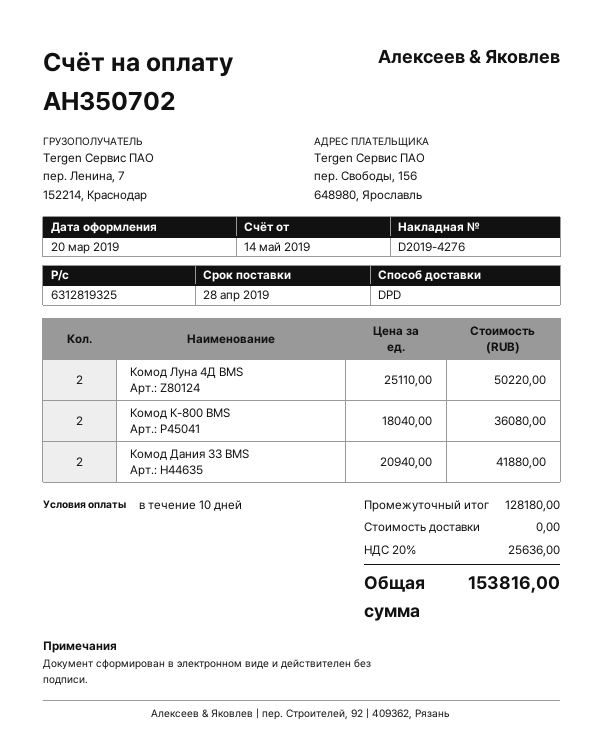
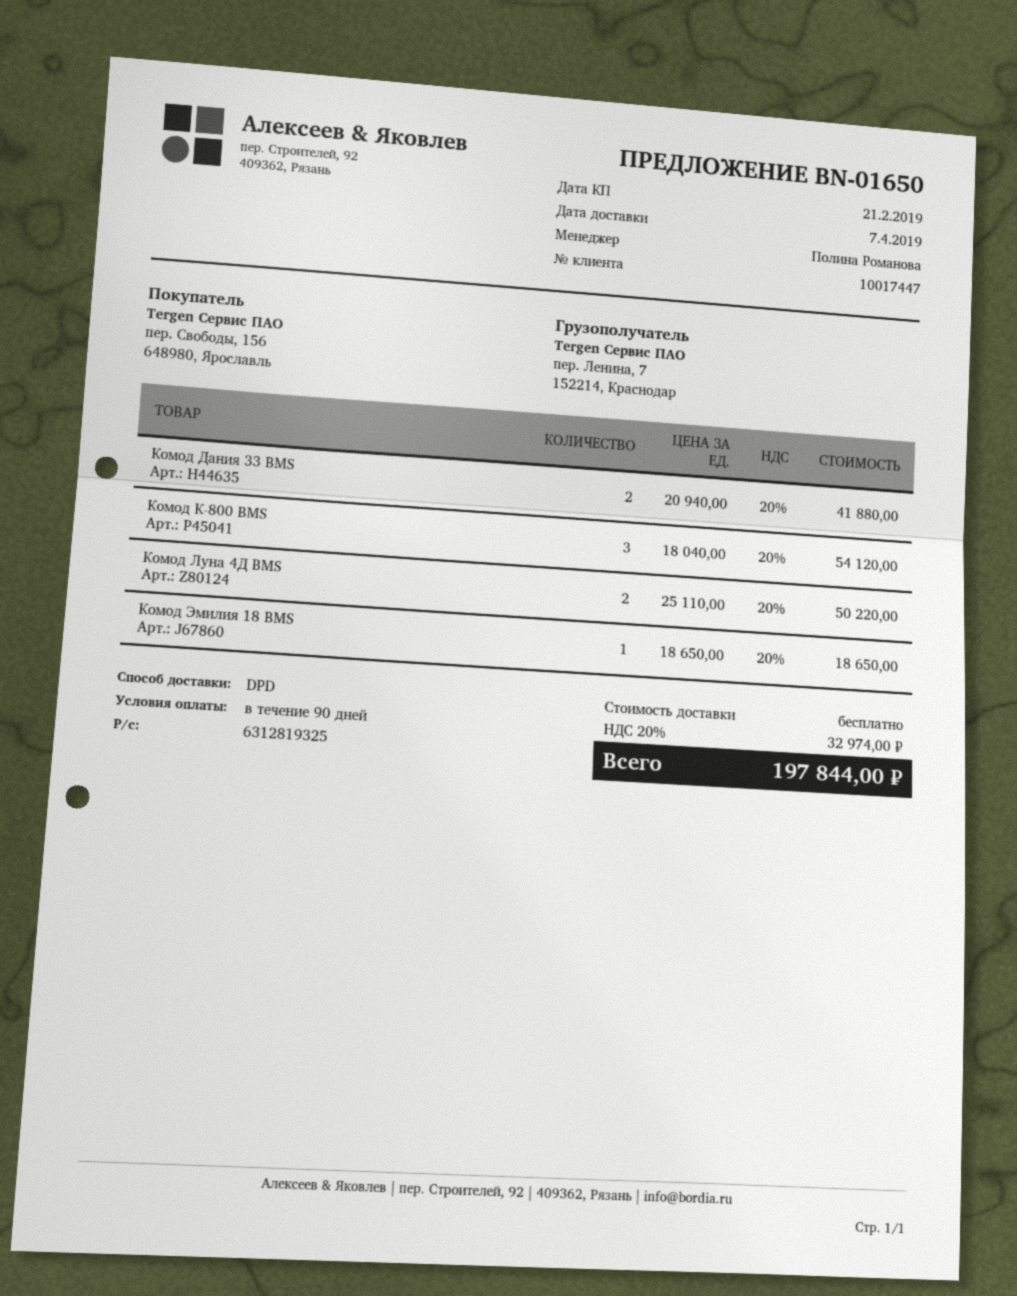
delivery date: 2019-04-28 -> 2019-04-07
payment terms: 10 days -> 90 days
Комод К-800 BMS: 2 x 18040.00 = 36080.00 -> 3 x 18040.00 = 54120.00
Комод Эмилия 18 BMS: none -> 1 x 18650.00 = 18650.00
tax: 20% = 25636.00 -> 20% = 32974.00
total: 153816.00 -> 197844.00

